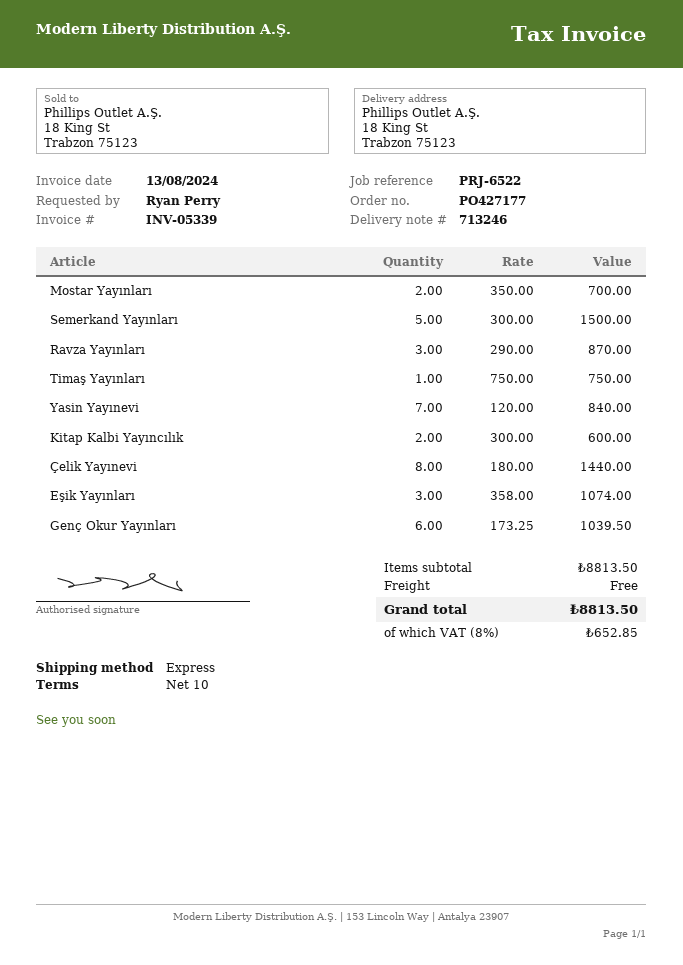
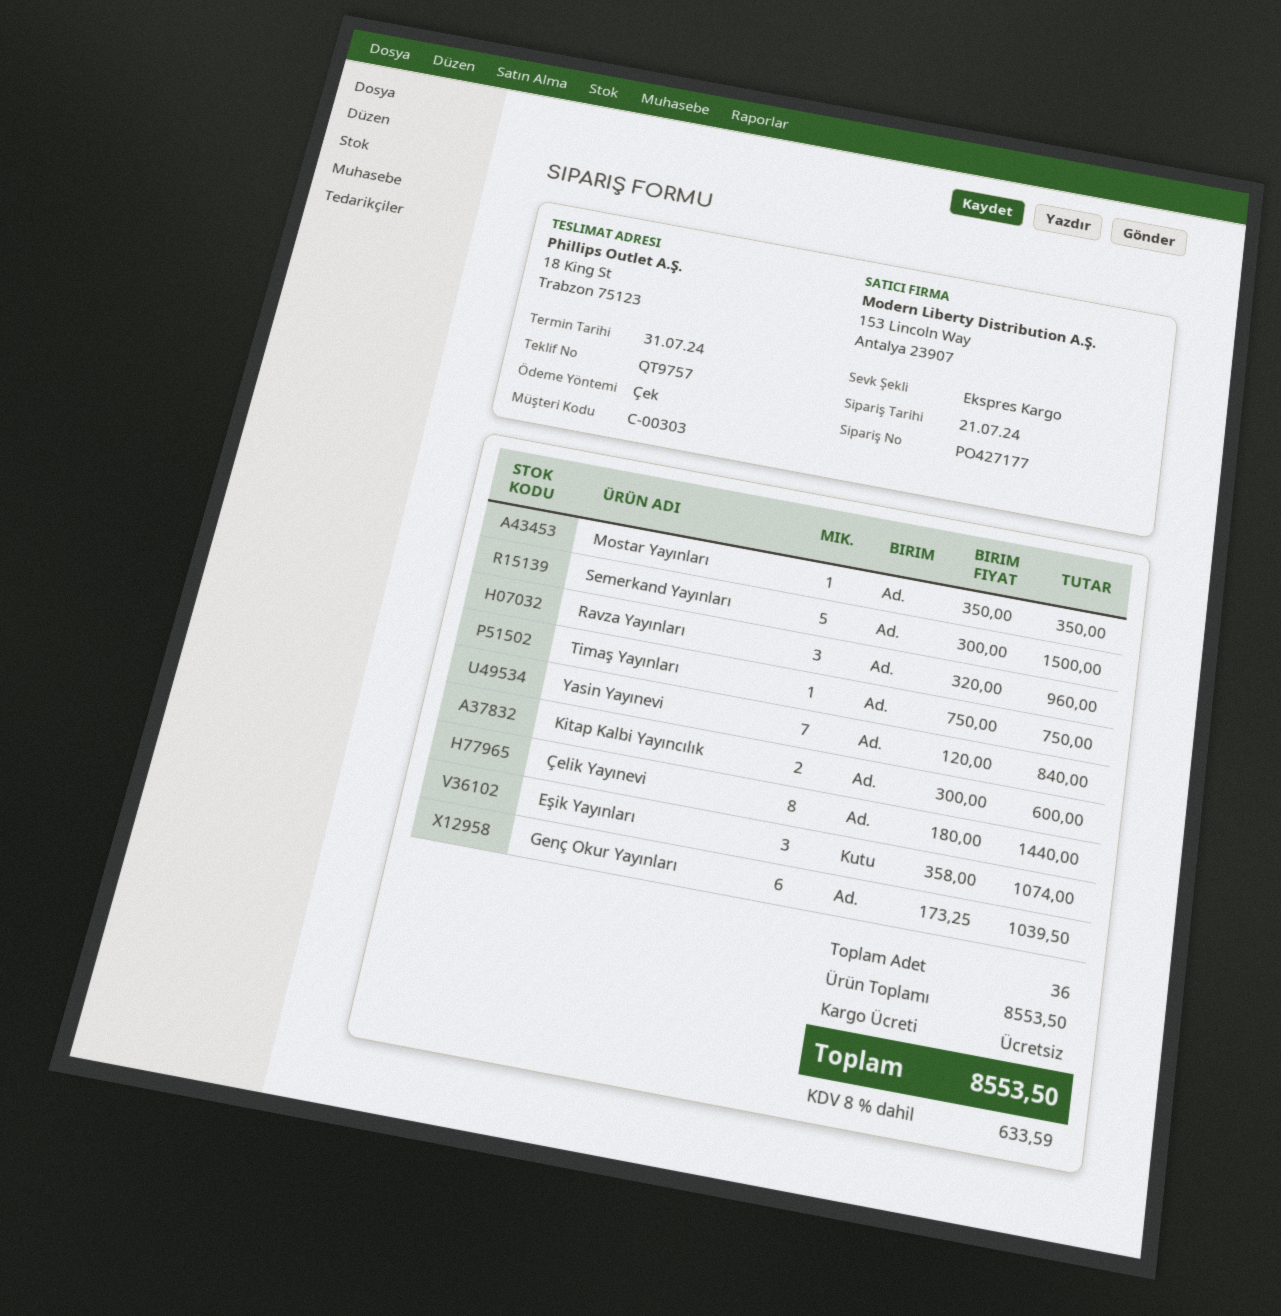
Mostar Yayınları: 2 x 350.00 = 700.00 -> 1 x 350.00 = 350.00
Ravza Yayınları: 3 x 290.00 = 870.00 -> 3 x 320.00 = 960.00
subtotal: 8813.50 -> 8553.50
tax: 8% = 652.85 -> 8% = 633.59
total: 8813.50 -> 8553.50

